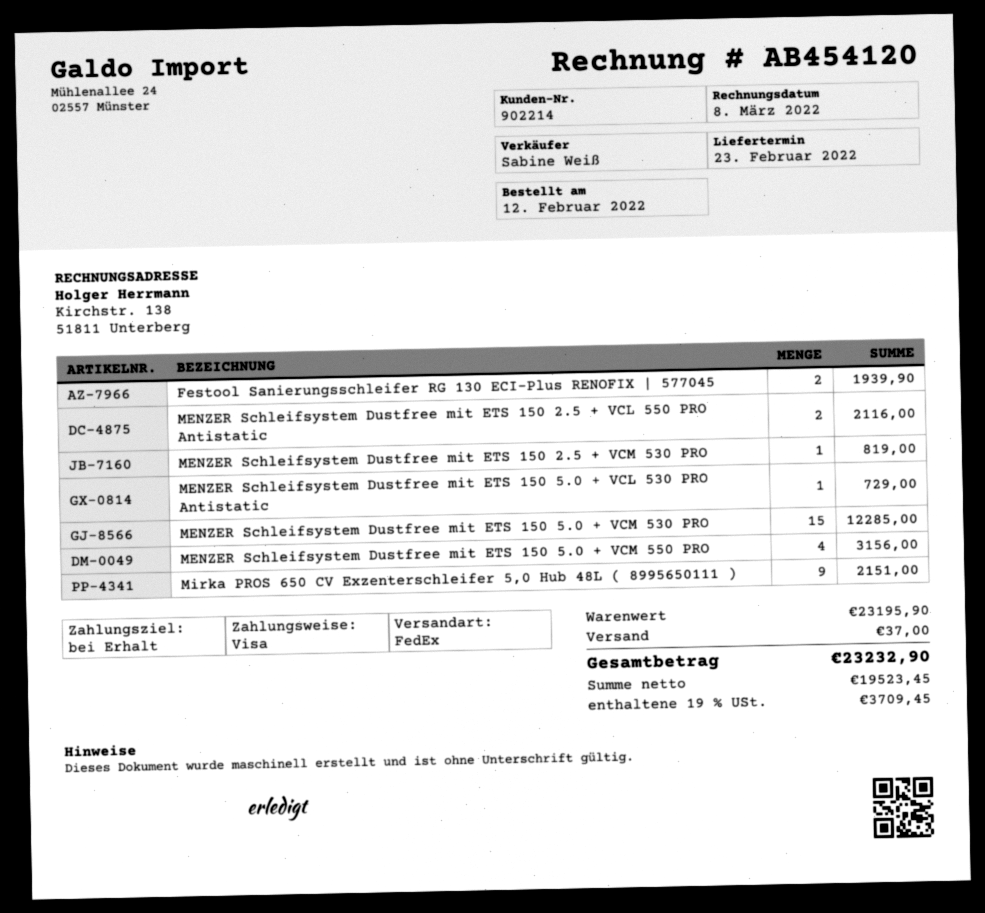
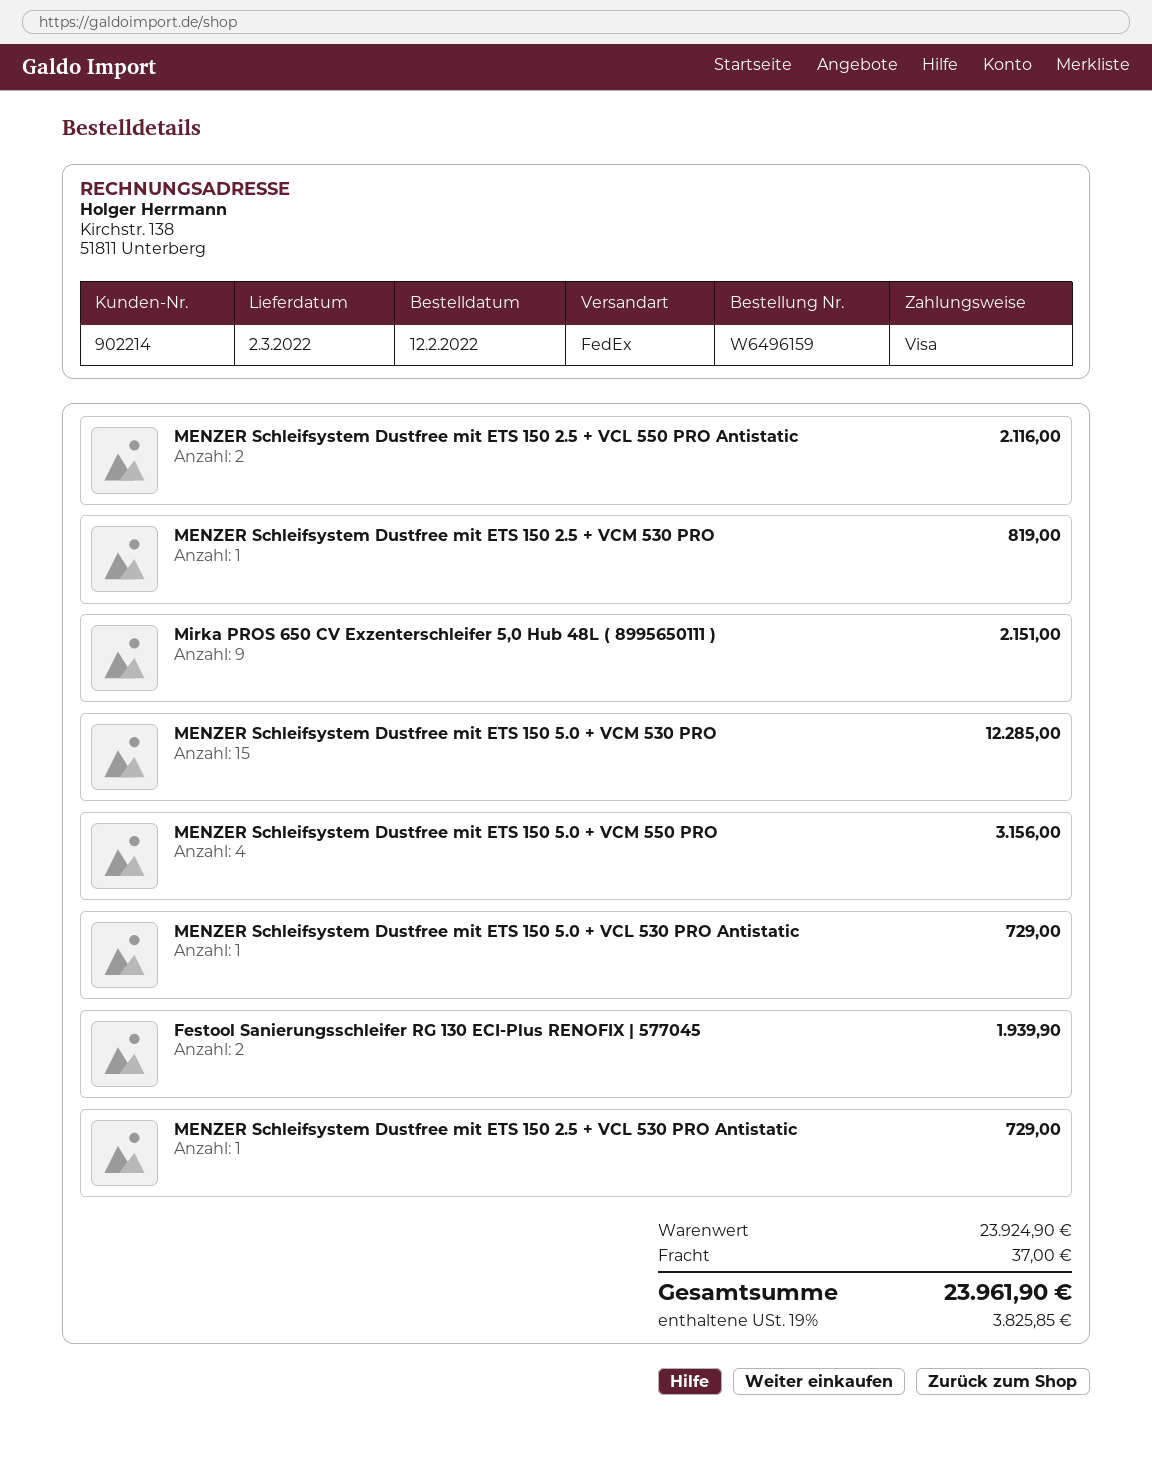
delivery date: 2022-02-23 -> 2022-03-02
MENZER Schleifsystem Dustfree mit ETS 150 2.5 + VCL 530 PRO Antistatic: none -> 1 for 729.00
subtotal: 23195.90 -> 23924.90
tax: 19% = 3709.45 -> 19% = 3825.85
total: 23232.90 -> 23961.90

